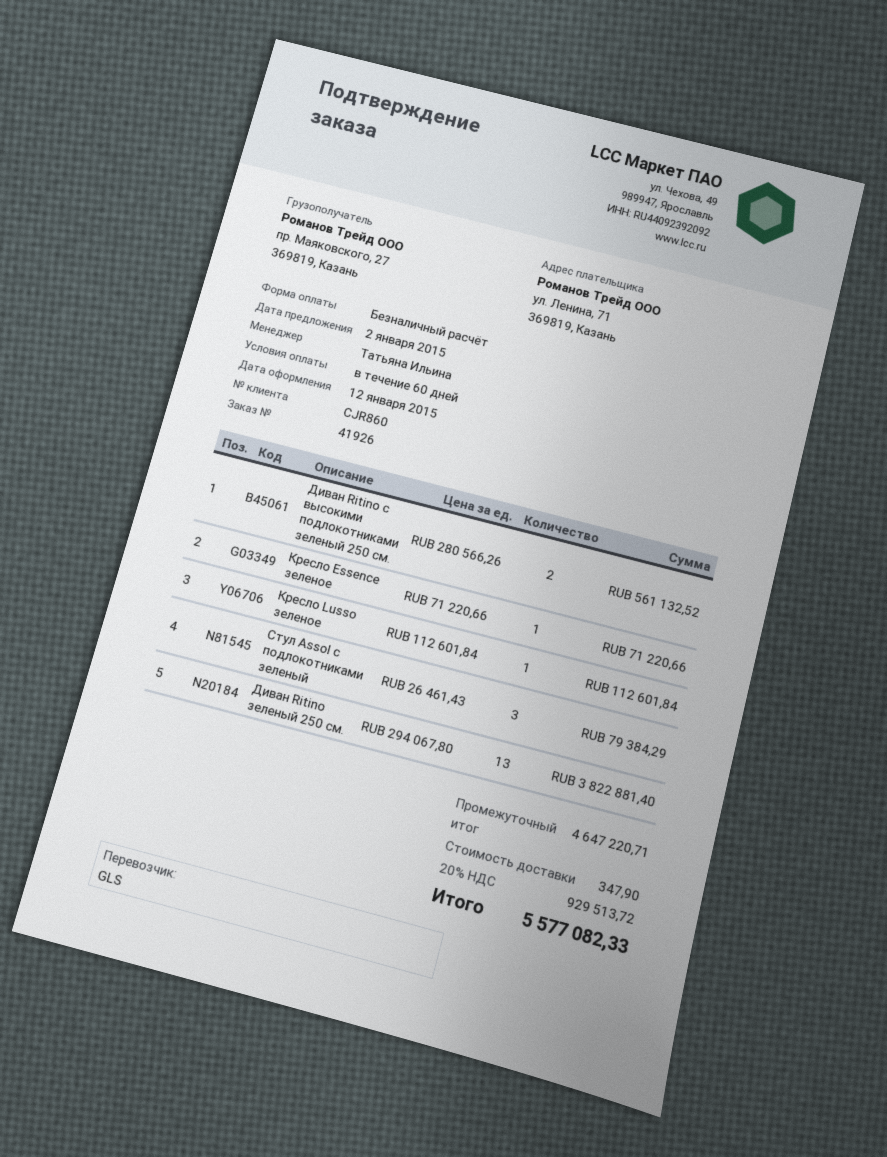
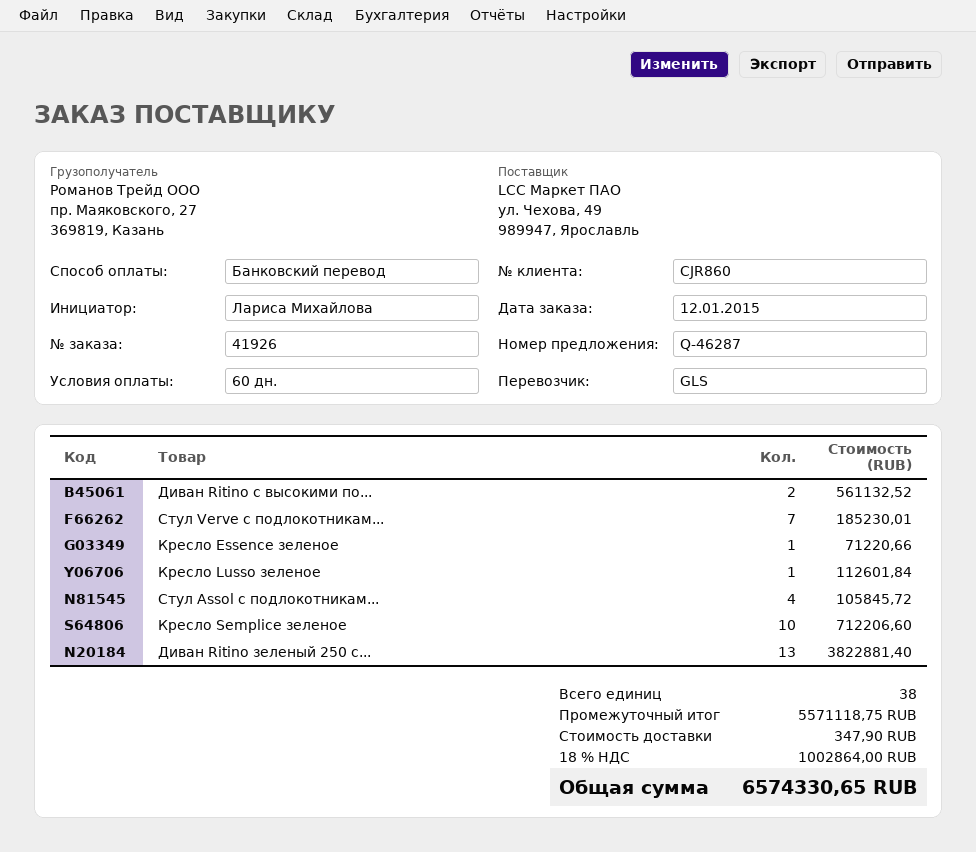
Стул Assol с подлокотниками зеленый: 3 for 79384.29 -> 4 for 105845.72
Стул Verve с подлокотникам...: none -> 7 for 185230.01
Кресло Semplice зеленое: none -> 10 for 712206.60
subtotal: 4647220.71 -> 5571118.75
tax: 20% = 929513.72 -> 18% = 1002864.00
total: 5577082.33 -> 6574330.65

